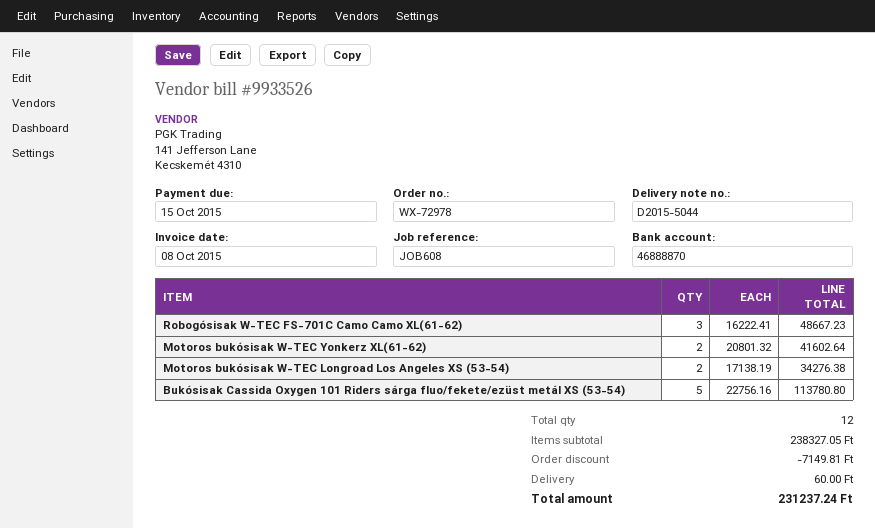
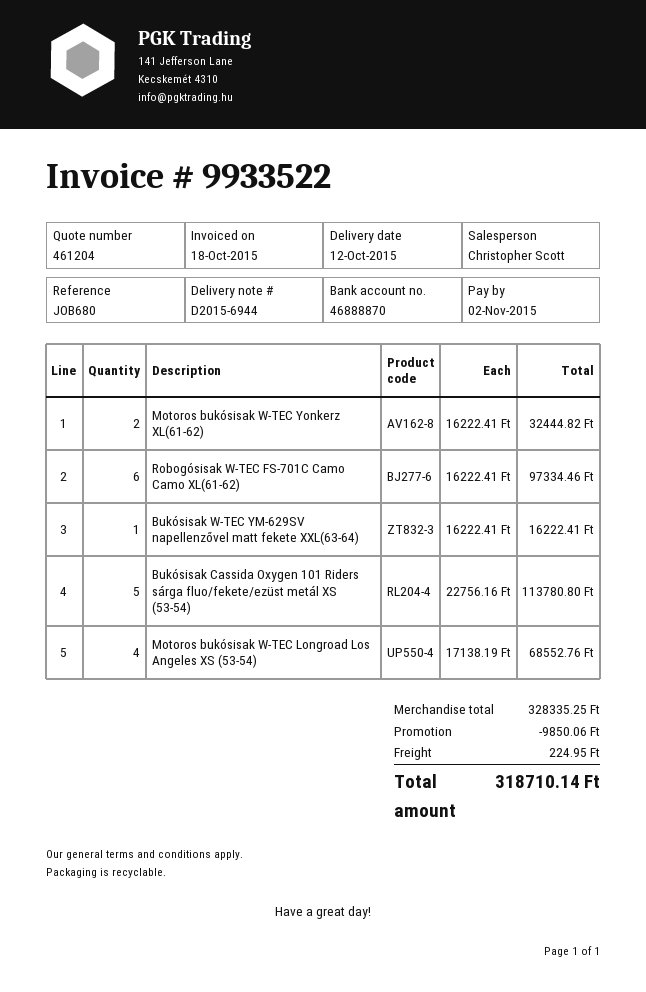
delivery note number: D2015-5044 -> D2015-6944
invoice number: 9933526 -> 9933522
invoice date: 2015-10-08 -> 2015-10-18
due date: 2015-10-15 -> 2015-11-02
reference: JOB608 -> JOB680
Robogósisak W-TEC FS-701C Camo Camo XL(61-62): 3 x 16222.41 = 48667.23 -> 6 x 16222.41 = 97334.46
Motoros bukósisak W-TEC Yonkerz XL(61-62): 2 x 20801.32 = 41602.64 -> 2 x 16222.41 = 32444.82
Motoros bukósisak W-TEC Longroad Los Angeles XS (53-54): 2 x 17138.19 = 34276.38 -> 4 x 17138.19 = 68552.76
Bukósisak W-TEC YM-629SV napellenzővel matt fekete XXL(63-64): none -> 1 x 16222.41 = 16222.41
subtotal: 238327.05 -> 328335.25
discount: 7149.81 -> 9850.06
shipping: 60.00 -> 224.95
total: 231237.24 -> 318710.14

